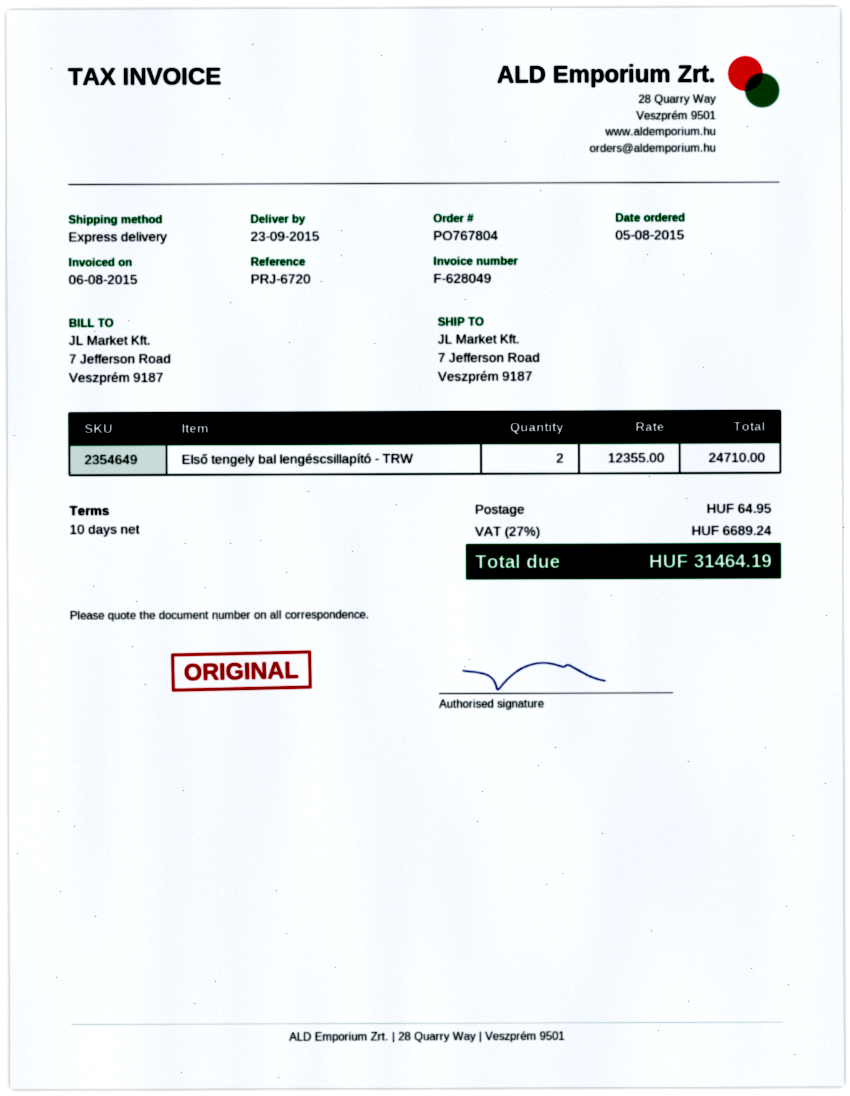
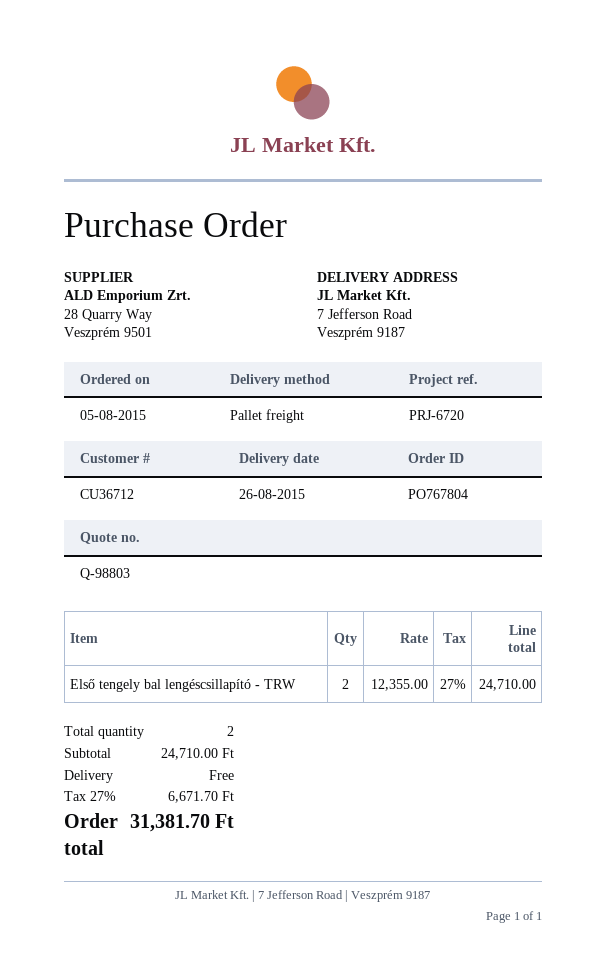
delivery date: 2015-09-23 -> 2015-08-26
shipping method: express -> pallet freight
shipping: 64.95 -> 0.00
tax: 27% = 6689.24 -> 27% = 6671.70
total: 31464.19 -> 31381.70

